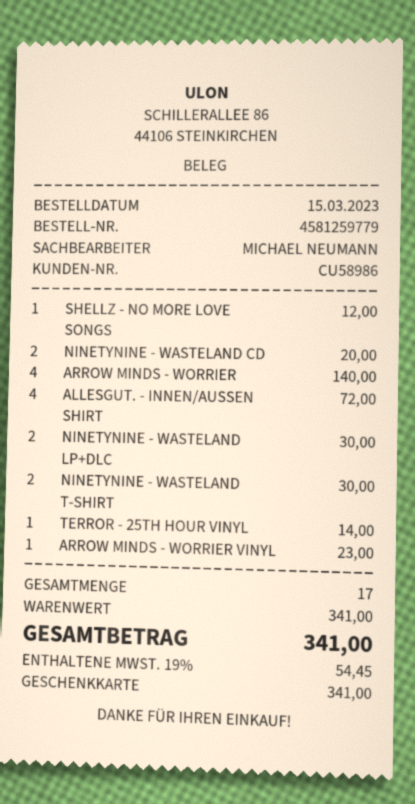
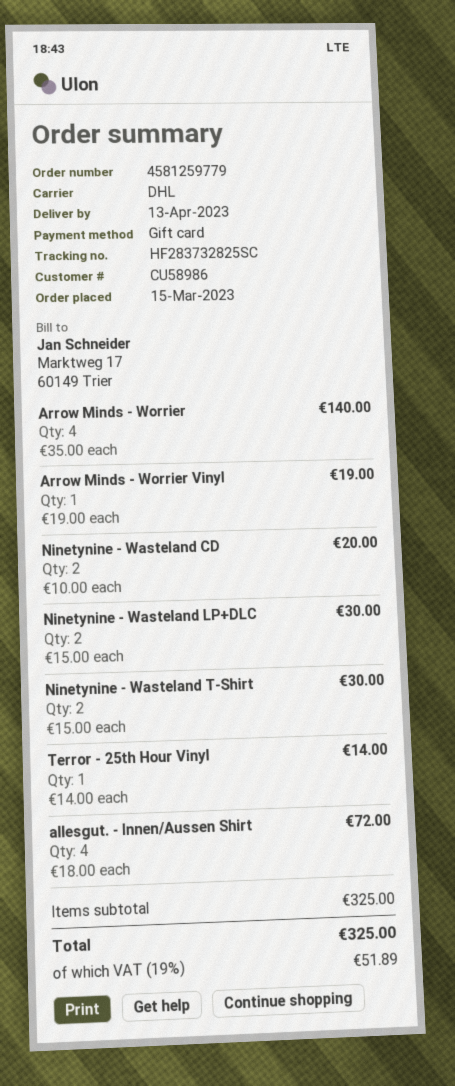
SHELLZ - NO MORE LOVE SONGS: 1 for 12.00 -> none
ARROW MINDS - WORRIER VINYL: 1 for 23.00 -> 1 for 19.00
subtotal: 341.00 -> 325.00
tax: 19% = 54.45 -> 19% = 51.89
total: 341.00 -> 325.00

